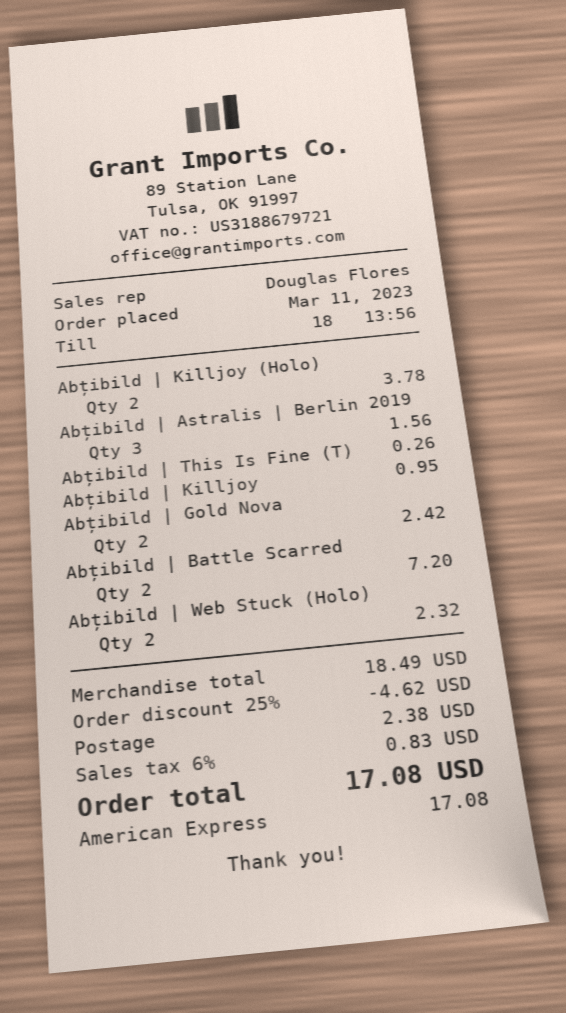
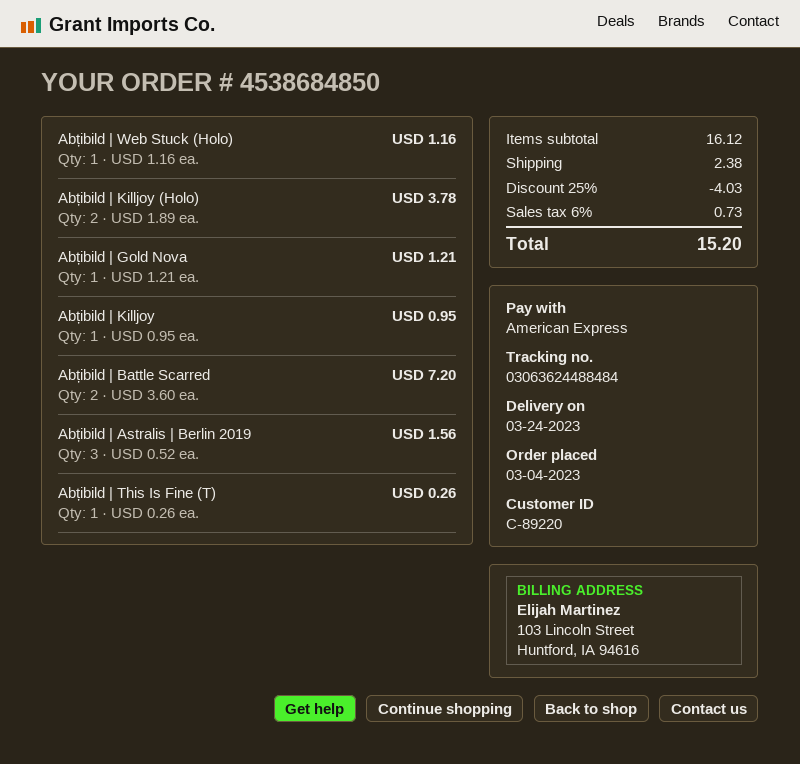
order date: 2023-03-11 -> 2023-03-04
Abțibild | Gold Nova: 2 for 2.42 -> 1 for 1.21
Abțibild | Web Stuck (Holo): 2 for 2.32 -> 1 for 1.16
subtotal: 18.49 -> 16.12
discount: 25% = 4.62 -> 25% = 4.03
tax: 6% = 0.83 -> 6% = 0.73
total: 17.08 -> 15.20

